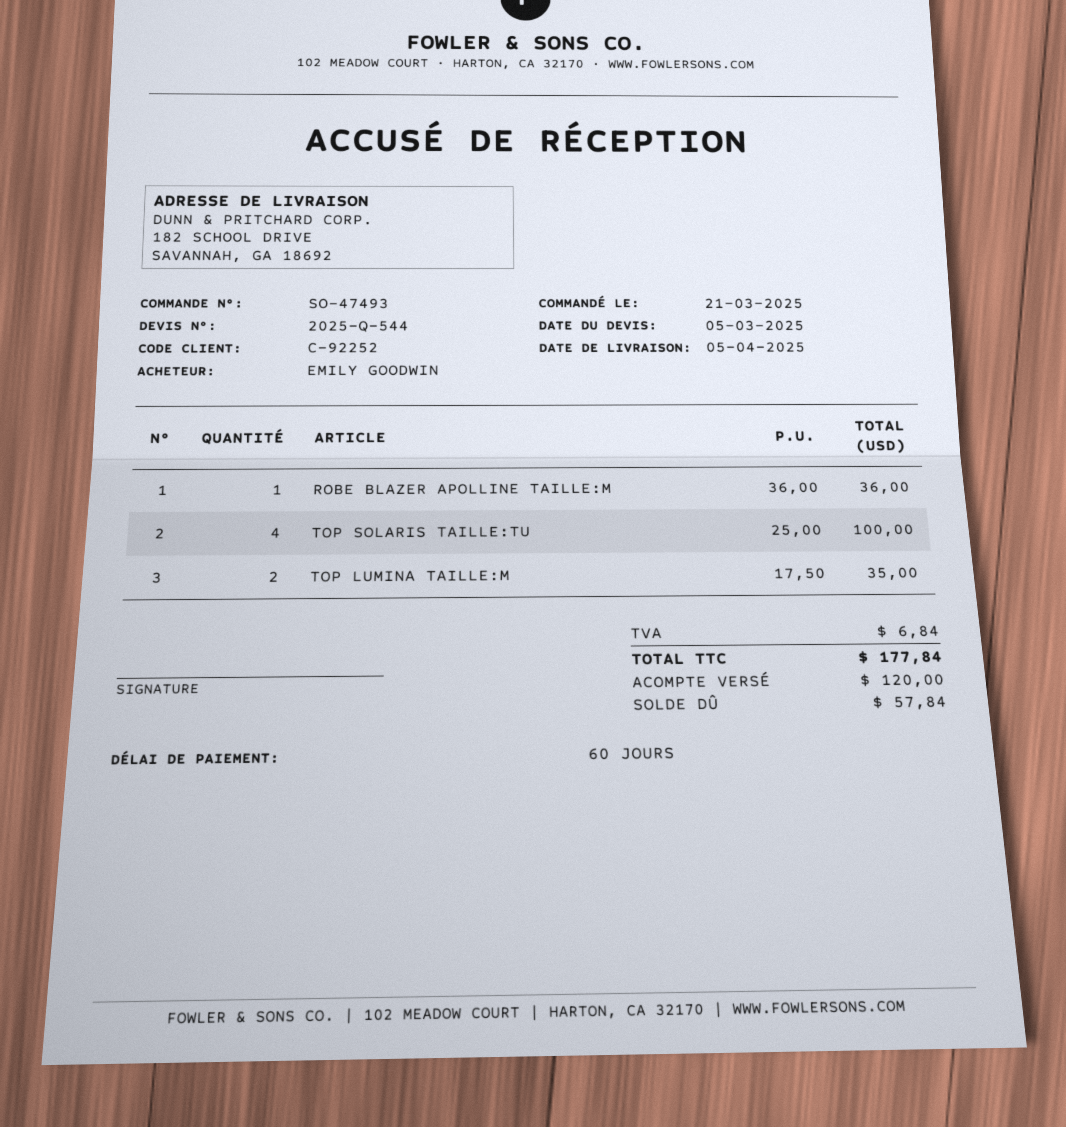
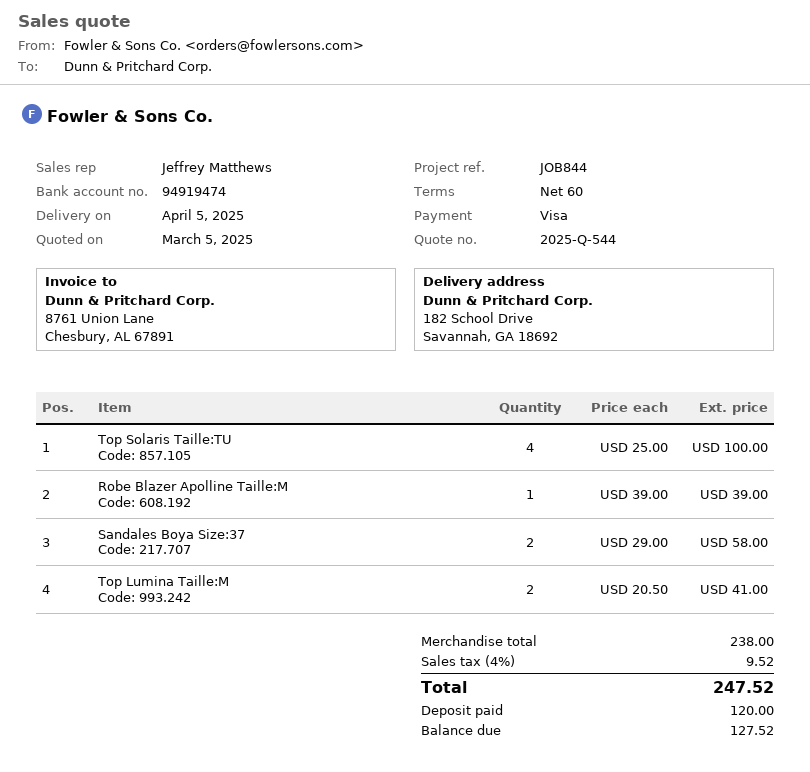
ROBE BLAZER APOLLINE TAILLE:M: 1 x 36.00 = 36.00 -> 1 x 39.00 = 39.00
TOP LUMINA TAILLE:M: 2 x 17.50 = 35.00 -> 2 x 20.50 = 41.00
Sandales Boya Size:37: none -> 2 x 29.00 = 58.00
tax: 6.84 -> 9.52
total: 177.84 -> 247.52
balance: 57.84 -> 127.52

